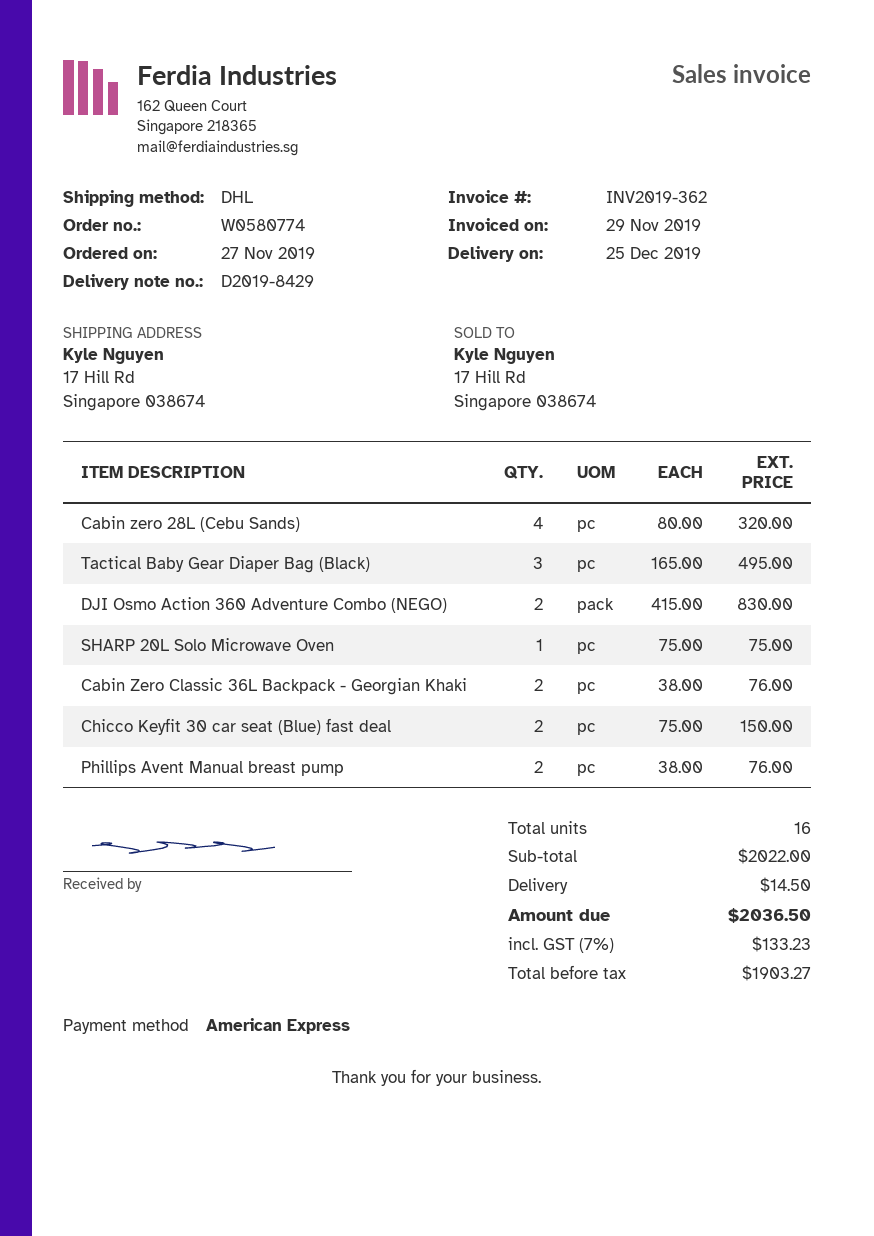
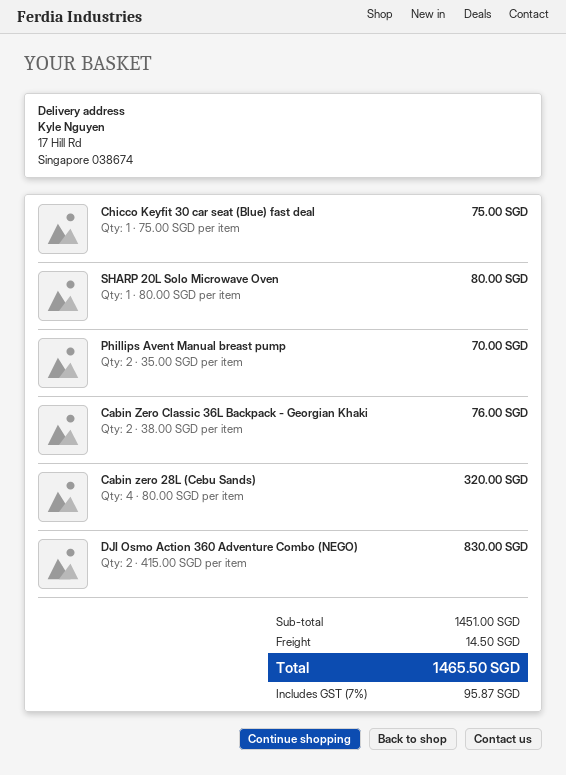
Tactical Baby Gear Diaper Bag (Black): 3 x 165.00 = 495.00 -> none
SHARP 20L Solo Microwave Oven: 1 x 75.00 = 75.00 -> 1 x 80.00 = 80.00
Chicco Keyfit 30 car seat (Blue) fast deal: 2 x 75.00 = 150.00 -> 1 x 75.00 = 75.00
Phillips Avent Manual breast pump: 2 x 38.00 = 76.00 -> 2 x 35.00 = 70.00
subtotal: 2022.00 -> 1451.00
tax: 7% = 133.23 -> 7% = 95.87
total: 2036.50 -> 1465.50

